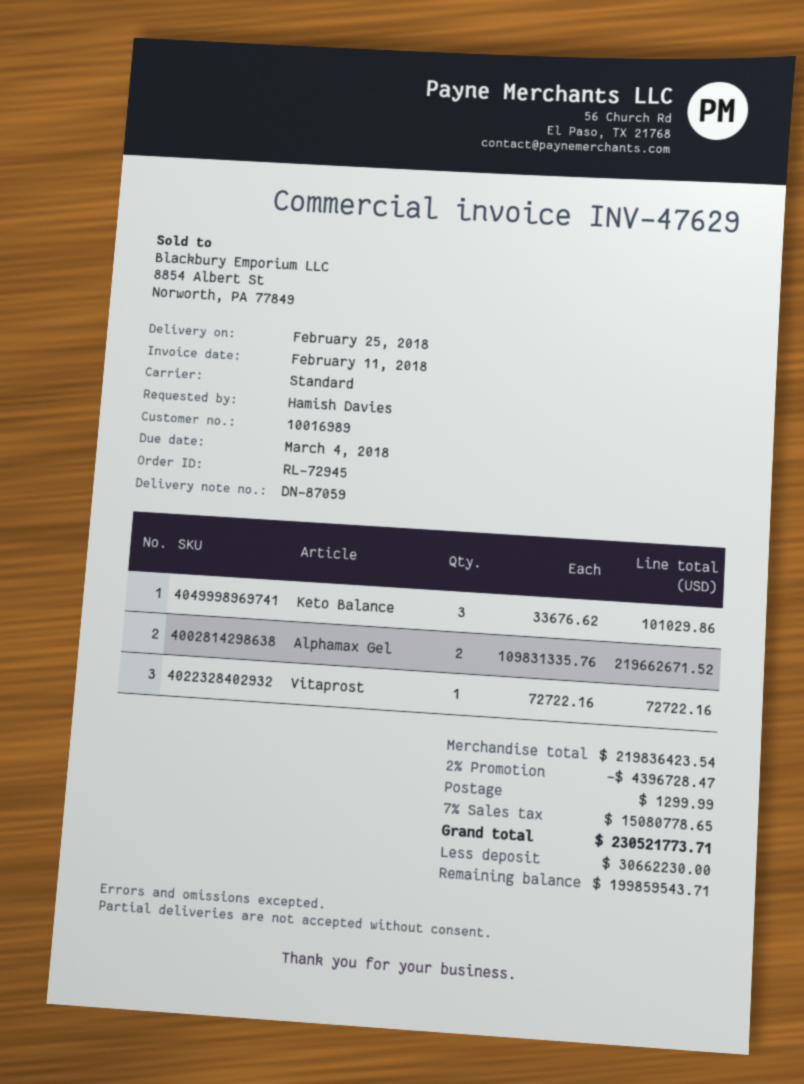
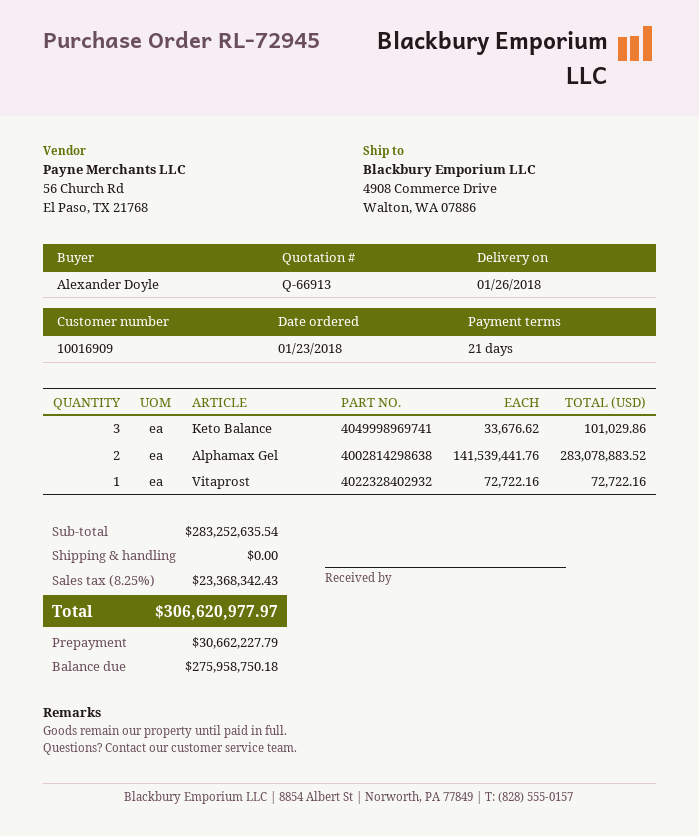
delivery date: 2018-02-25 -> 2018-01-26
customer number: 10016989 -> 10016909
ordered by: Hamish Davies -> Alexander Doyle
Alphamax Gel: 2 x 109831335.76 = 219662671.52 -> 2 x 141539441.76 = 283078883.52
subtotal: 219836423.54 -> 283252635.54
discount: 2% = 4396728.47 -> none
shipping: 1299.99 -> 0.00
tax: 7% = 15080778.65 -> 8.25% = 23368342.43
total: 230521773.71 -> 306620977.97
deposit: 30662230.00 -> 30662227.79
balance: 199859543.71 -> 275958750.18

